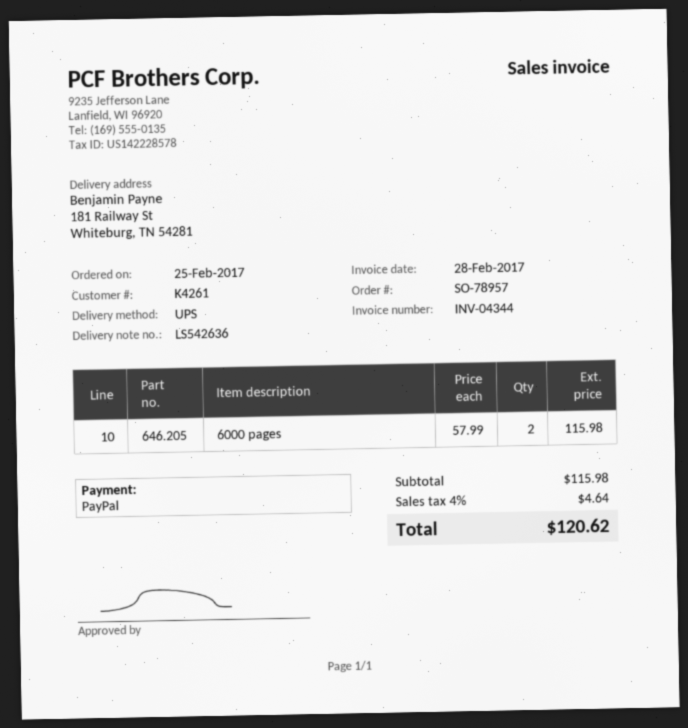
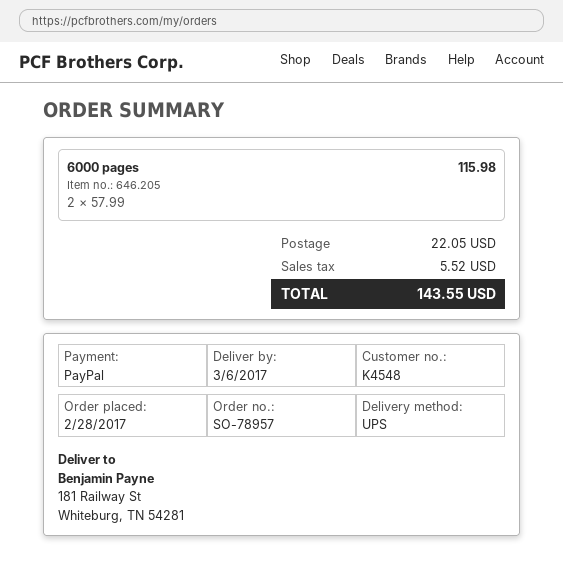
order date: 2017-02-25 -> 2017-02-28
customer number: K4261 -> K4548
shipping: none -> 22.05
tax: 4.64 -> 5.52
total: 120.62 -> 143.55

